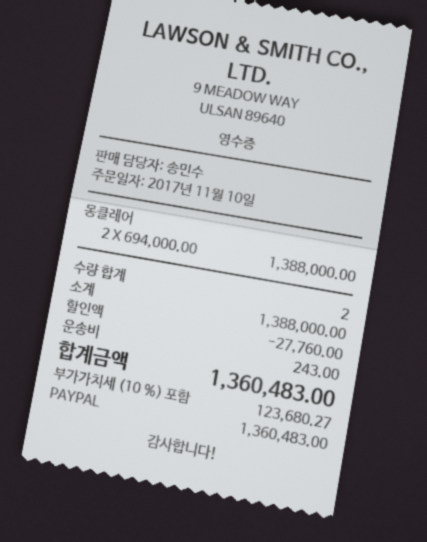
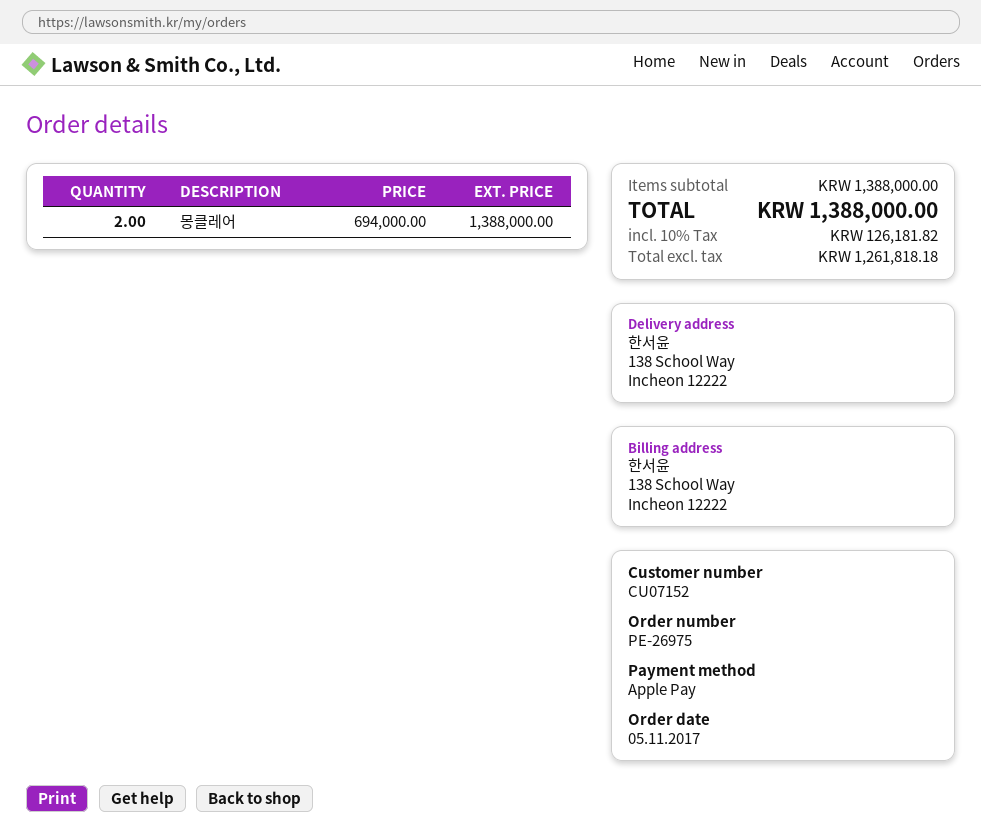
order date: 2017-11-10 -> 2017-11-05
payment method: PayPal -> Apple Pay
discount: 27760.00 -> none
shipping: 243.00 -> none
tax: 10% = 123680.27 -> 10% = 126181.82
total: 1360483.00 -> 1388000.00

